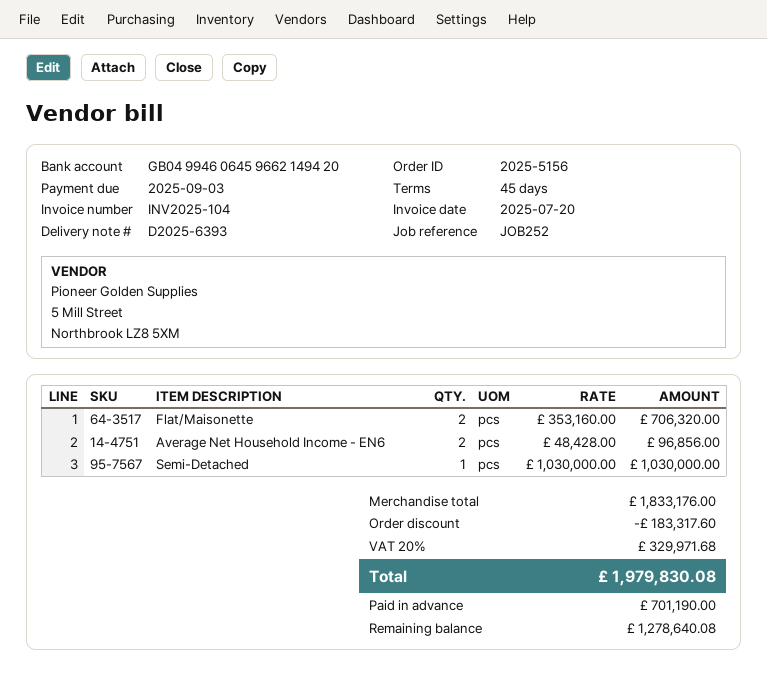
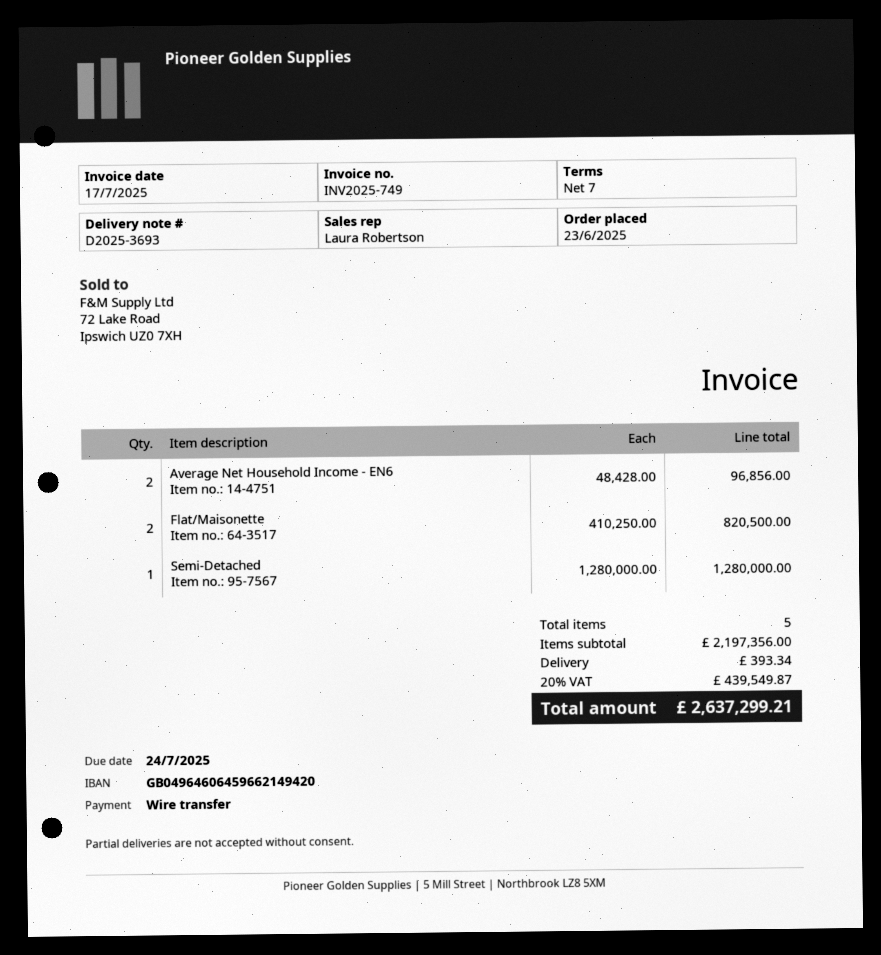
delivery note number: D2025-6393 -> D2025-3693
invoice number: INV2025-104 -> INV2025-749
invoice date: 2025-07-20 -> 2025-07-17
payment terms: 45 days -> 7 days
due date: 2025-09-03 -> 2025-07-24
bank account: GB04994606459662149420 -> GB04964606459662149420
Flat/Maisonette: 2 x 353160.00 = 706320.00 -> 2 x 410250.00 = 820500.00
Semi-Detached: 1 x 1030000.00 = 1030000.00 -> 1 x 1280000.00 = 1280000.00
subtotal: 1833176.00 -> 2197356.00
discount: 183317.60 -> none
shipping: none -> 393.34
tax: 20% = 329971.68 -> 20% = 439549.87
total: 1979830.08 -> 2637299.21

